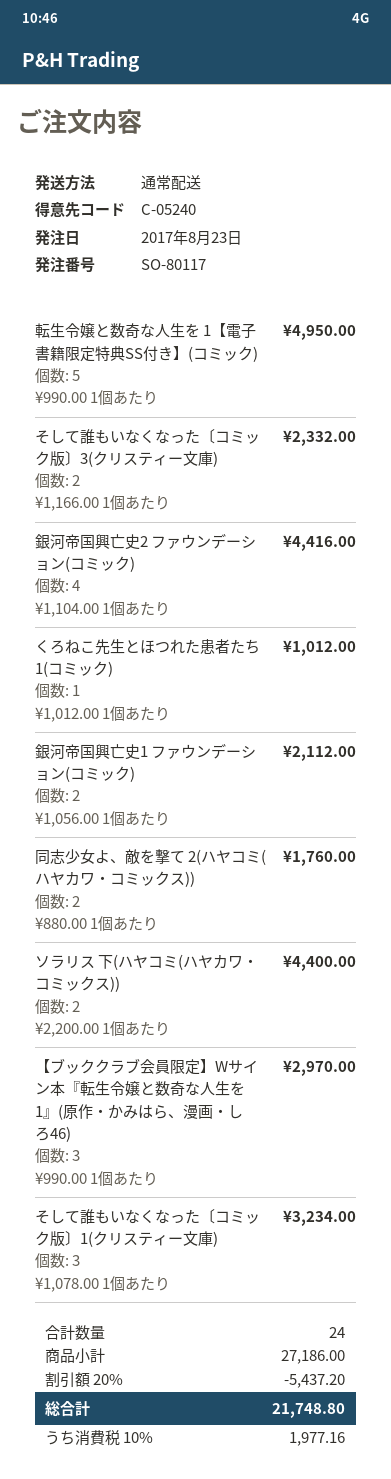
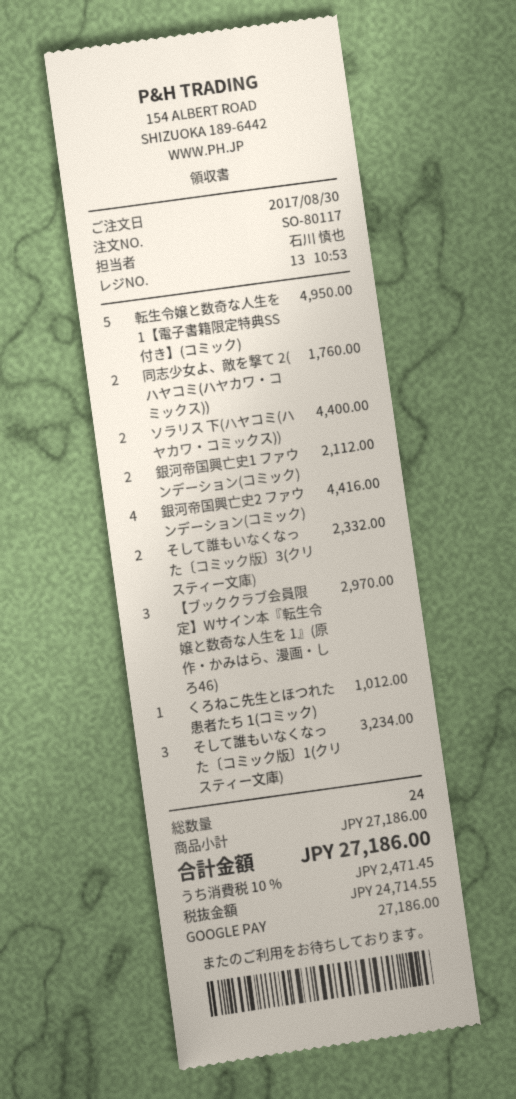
order date: 2017-08-23 -> 2017-08-30
discount: 20% = 5437.20 -> none
tax: 10% = 1977.16 -> 10% = 2471.45
total: 21748.80 -> 27186.00

